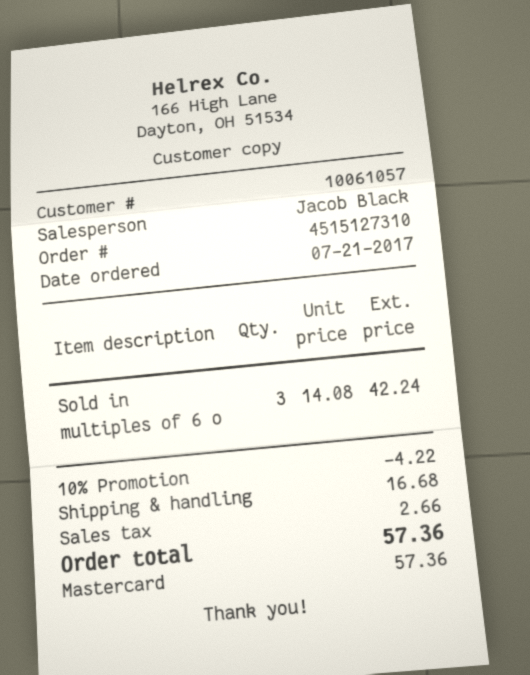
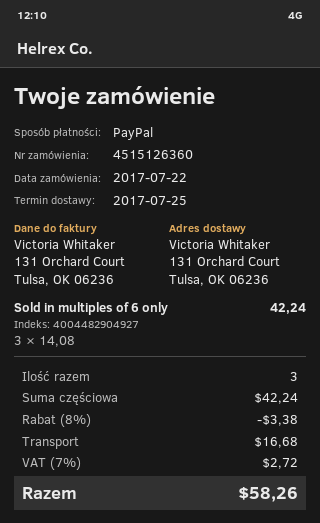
order number: 4515127310 -> 4515126360
order date: 2017-07-21 -> 2017-07-22
payment method: Mastercard -> PayPal
discount: 10% = 4.22 -> 8% = 3.38
tax: 2.66 -> 2.72
total: 57.36 -> 58.26

